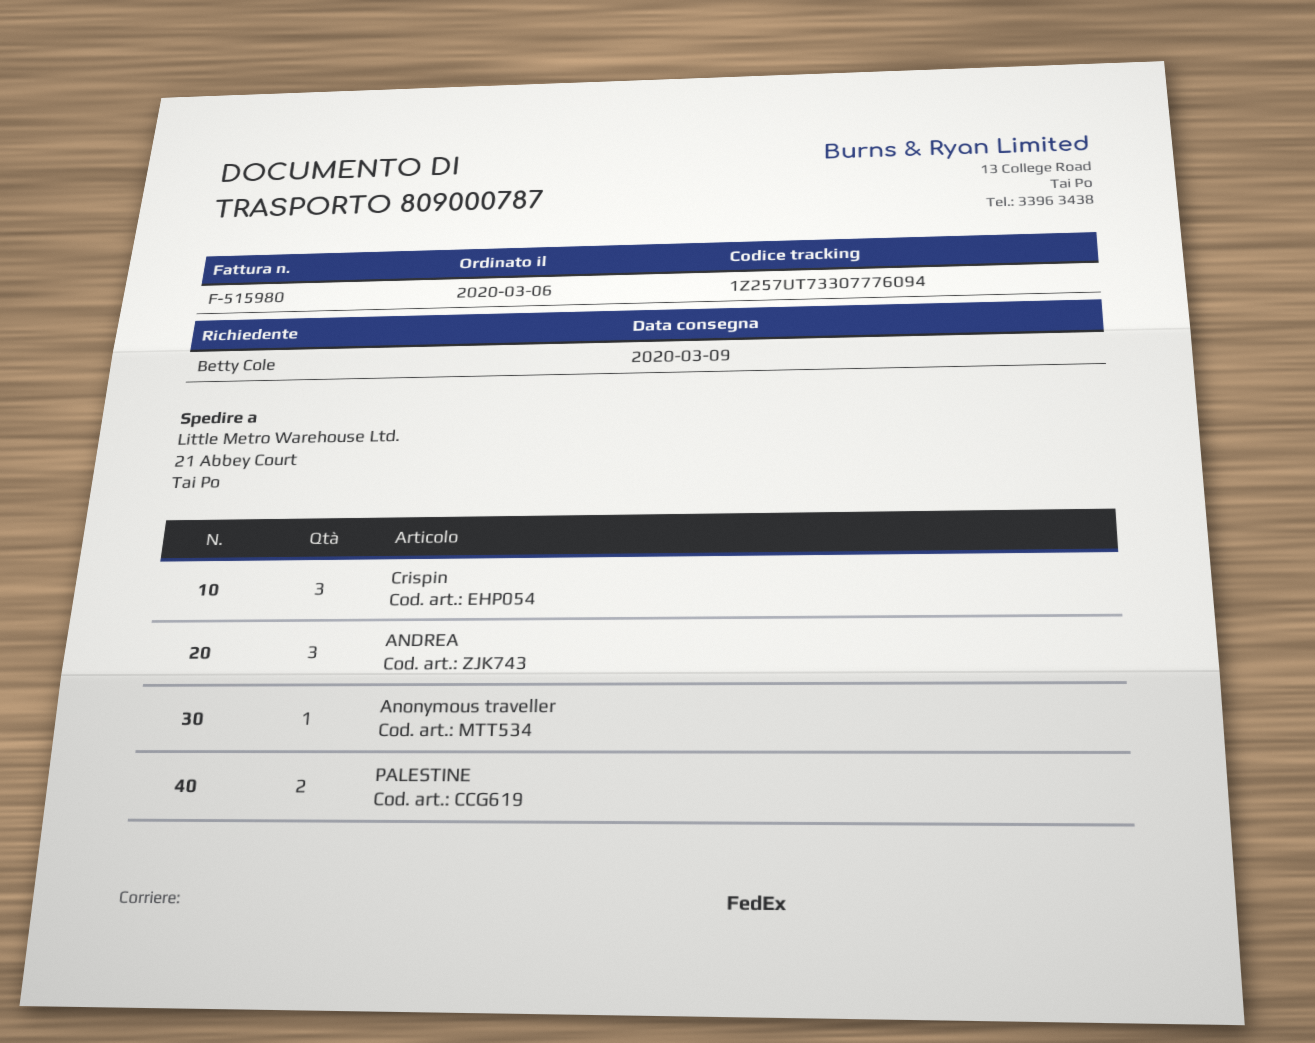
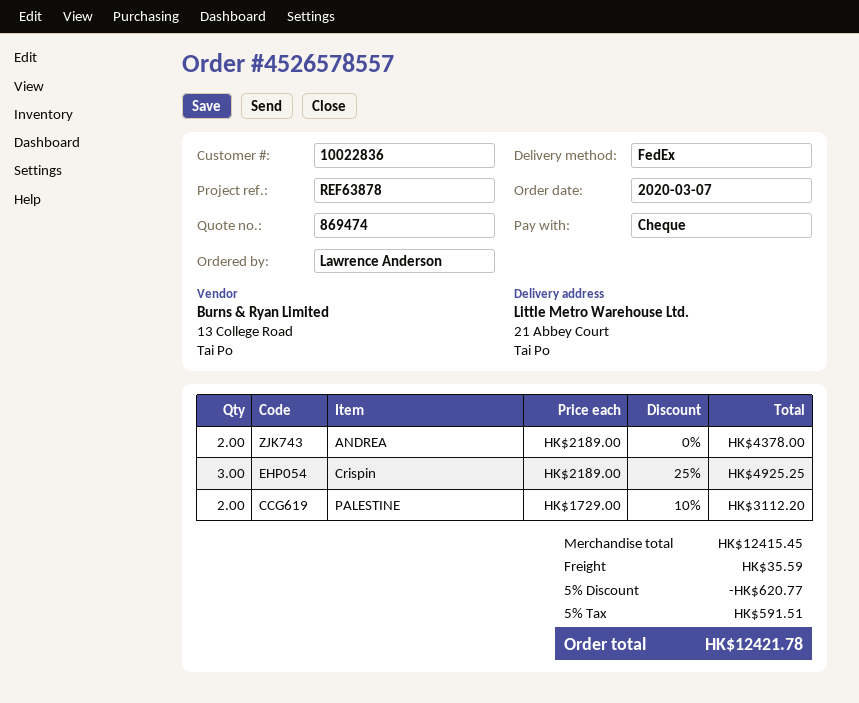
order date: 2020-03-06 -> 2020-03-07
ordered by: Betty Cole -> Lawrence Anderson
ANDREA: 3 -> 2
Anonymous traveller: 1 -> none

